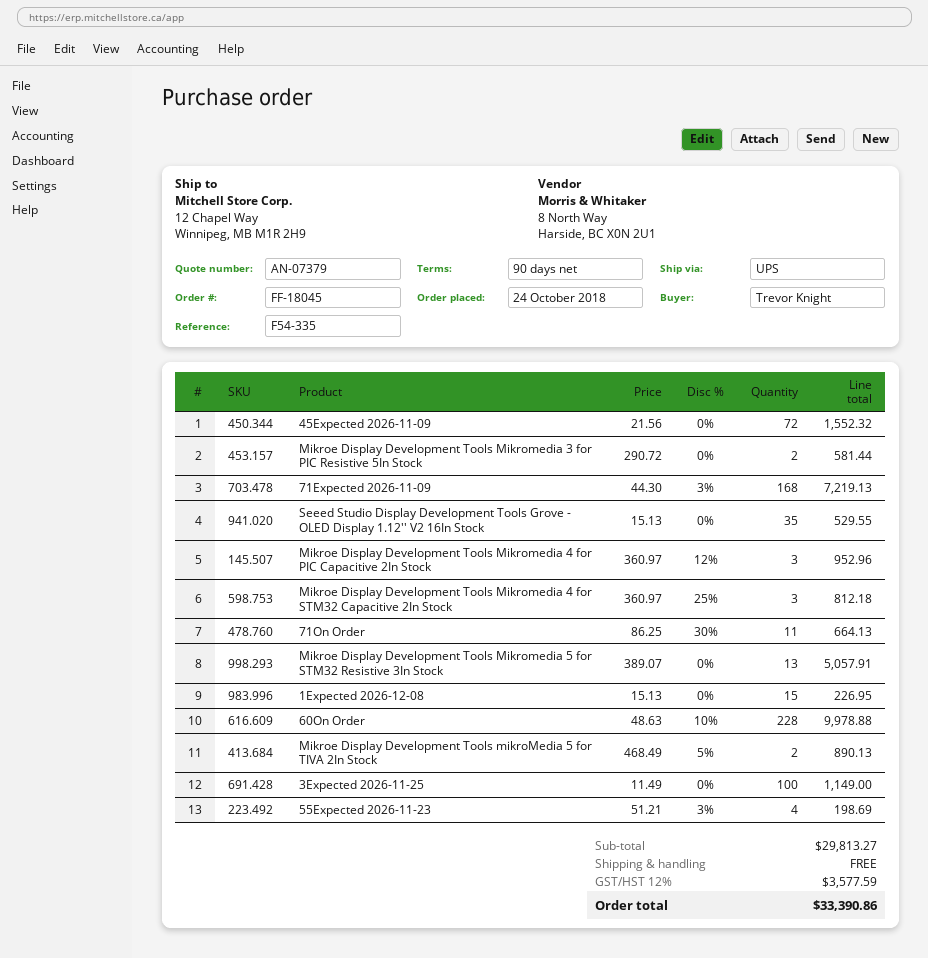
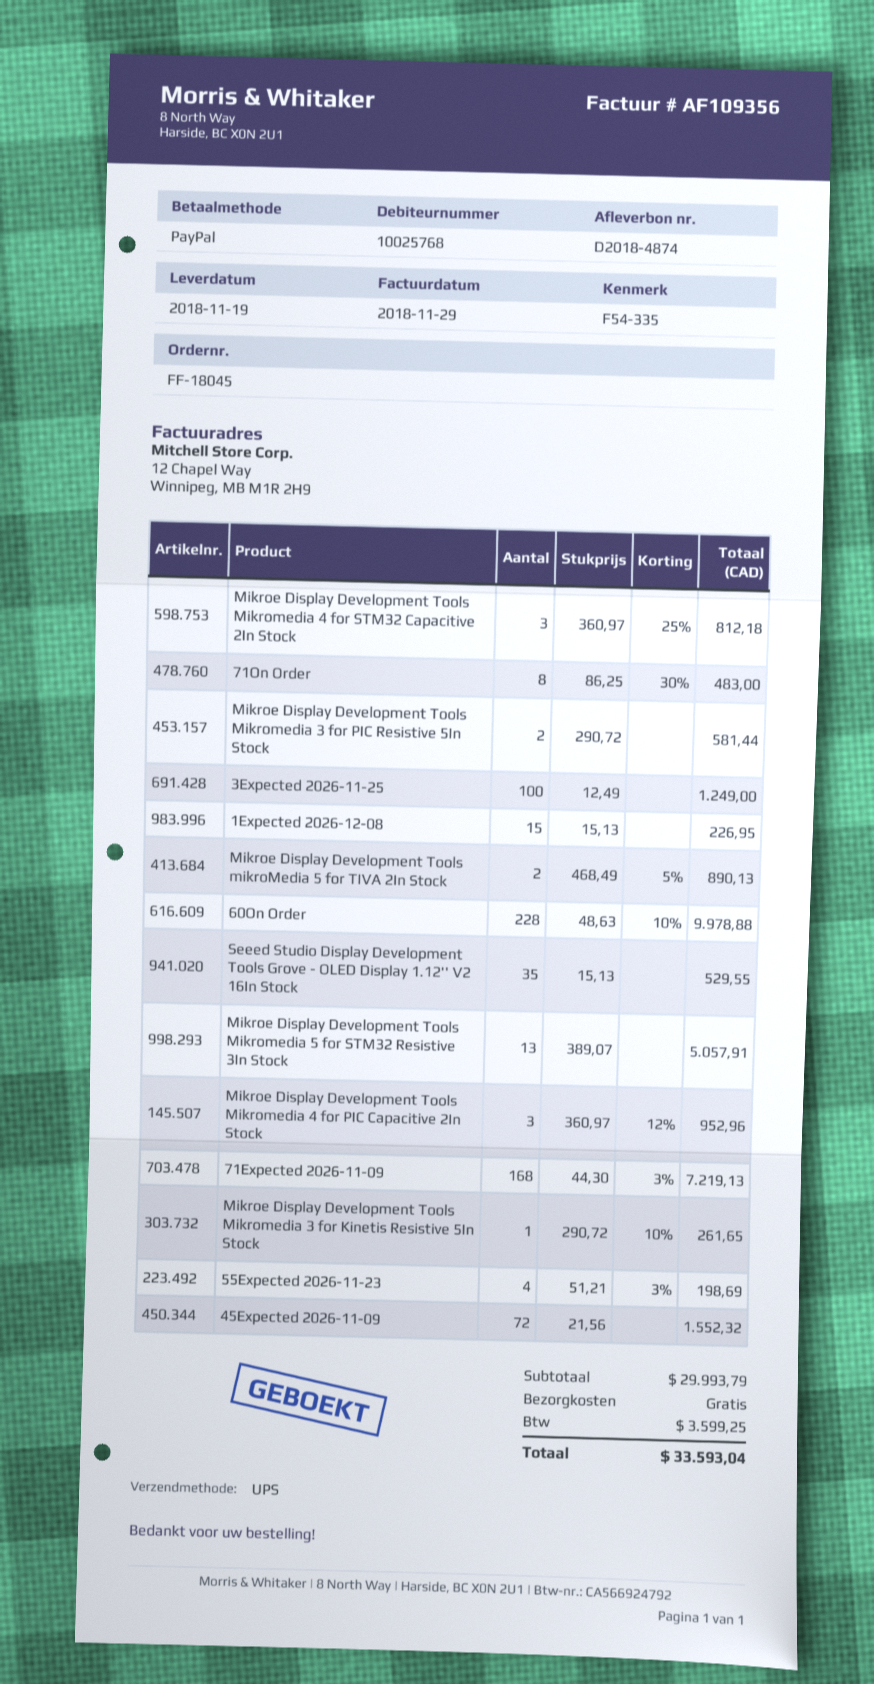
71On Order: 11 x 86.25 - 30% = 664.13 -> 8 x 86.25 - 30% = 483.00
3Expected 2026-11-25: 100 x 11.49 = 1149.00 -> 100 x 12.49 = 1249.00
Mikroe Display Development Tools Mikromedia 3 for Kinetis Resistive 5In Stock: none -> 1 x 290.72 - 10% = 261.65
subtotal: 29813.27 -> 29993.79
tax: 3577.59 -> 3599.25
total: 33390.86 -> 33593.04

